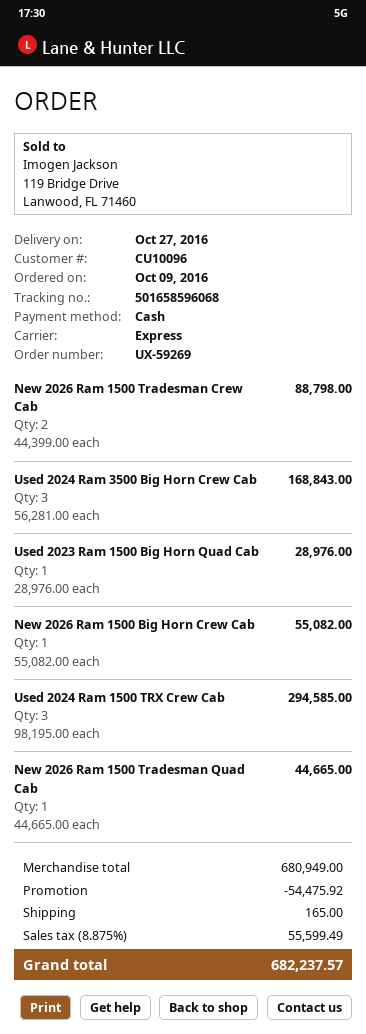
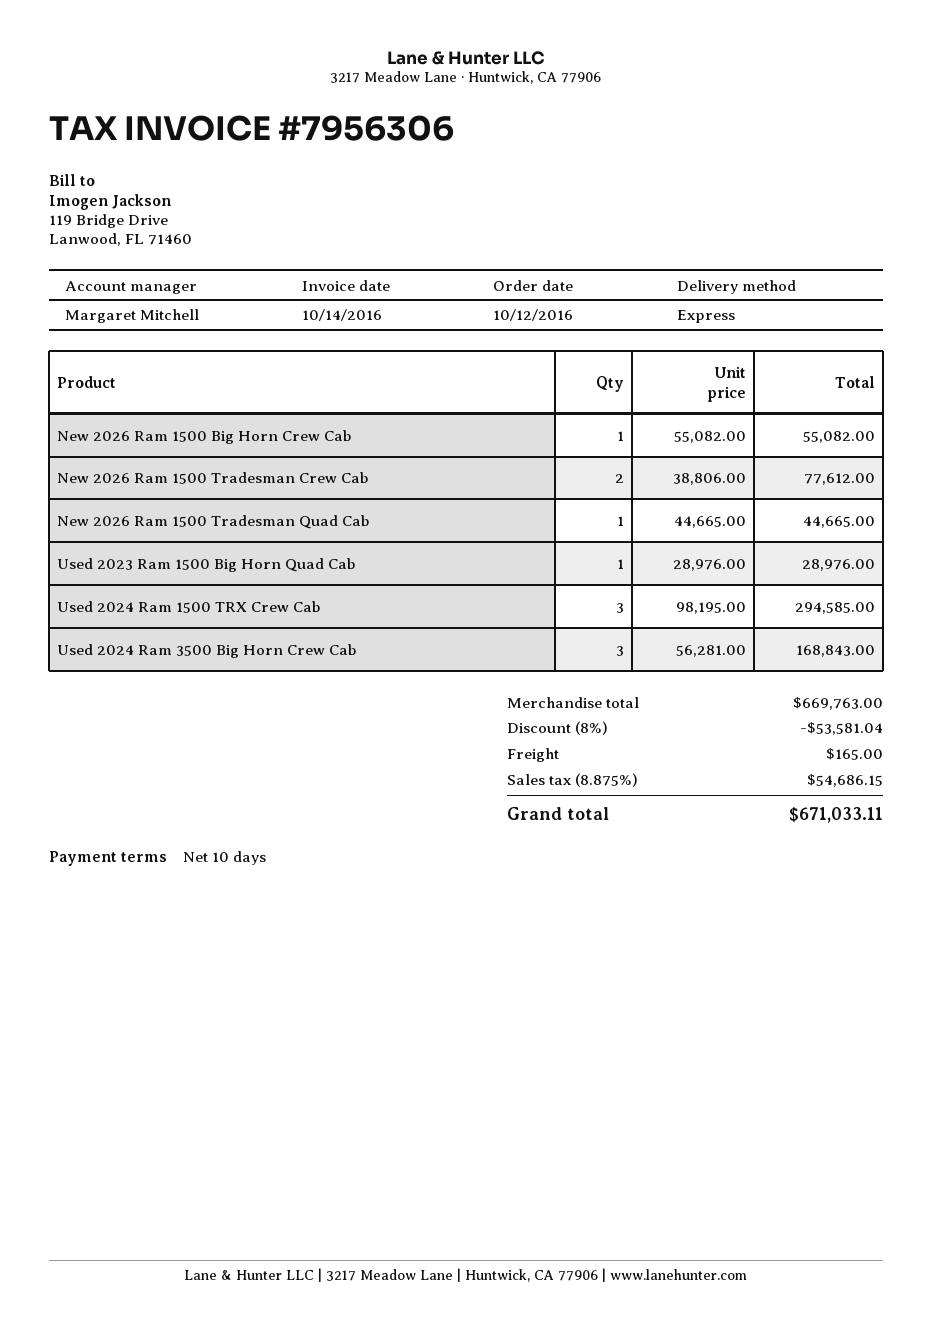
order date: 2016-10-09 -> 2016-10-12
New 2026 Ram 1500 Tradesman Crew Cab: 2 x 44399.00 = 88798.00 -> 2 x 38806.00 = 77612.00
subtotal: 680949.00 -> 669763.00
discount: 54475.92 -> 53581.04
tax: 8.875% = 55599.49 -> 8.875% = 54686.15
total: 682237.57 -> 671033.11

